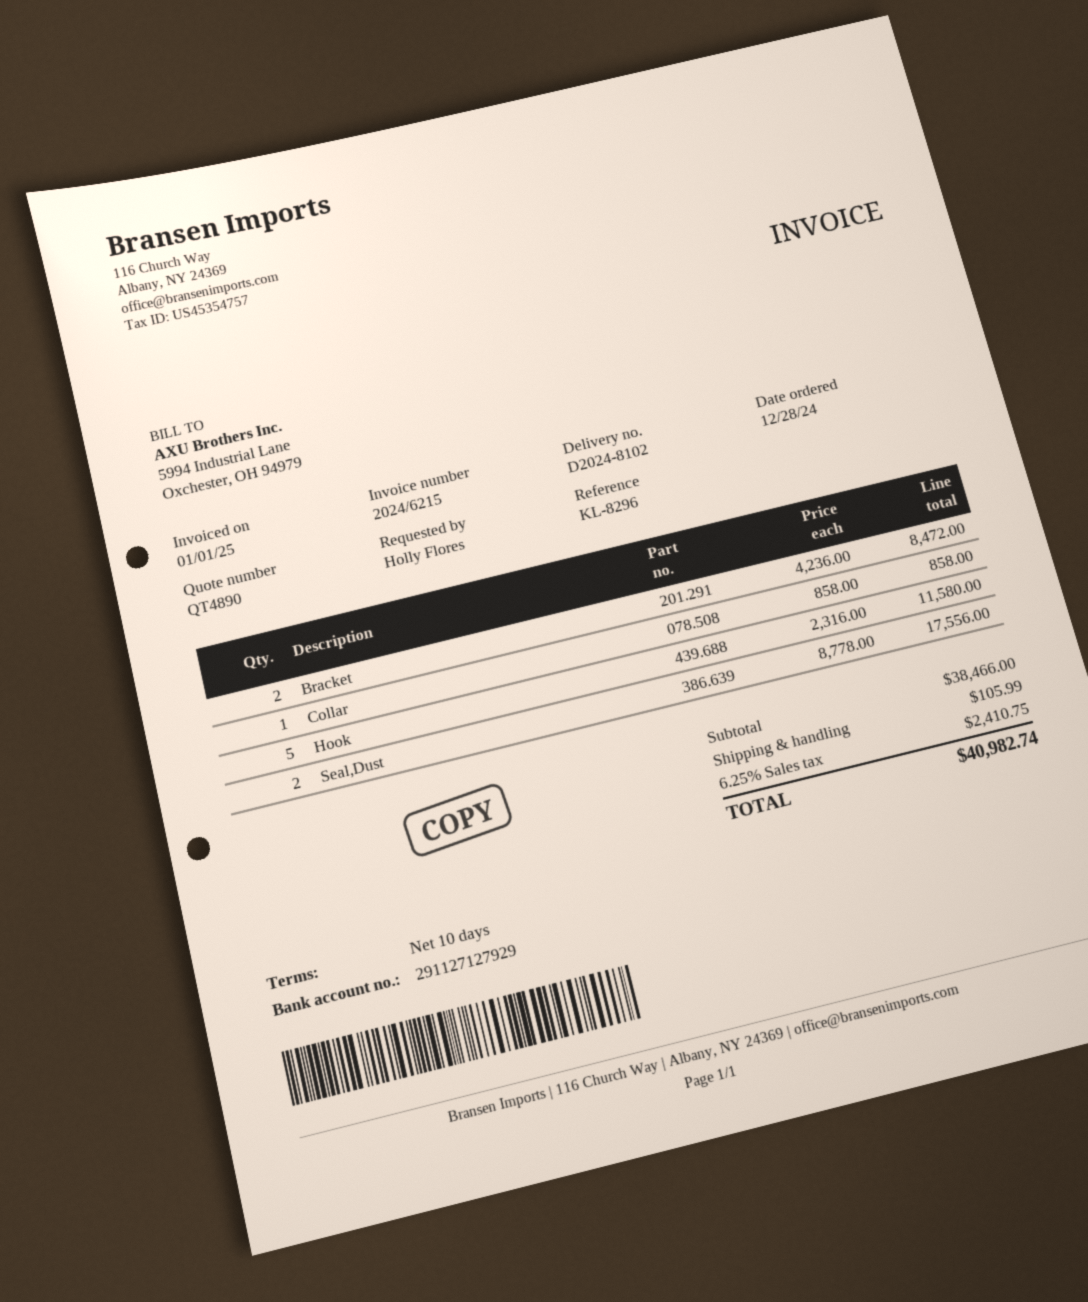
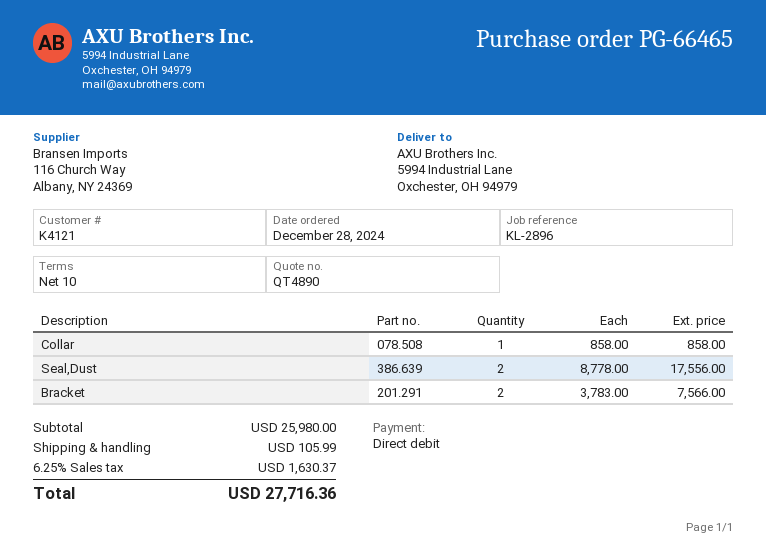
reference: KL-8296 -> KL-2896
Bracket: 2 x 4236.00 = 8472.00 -> 2 x 3783.00 = 7566.00
Hook: 5 x 2316.00 = 11580.00 -> none
subtotal: 38466.00 -> 25980.00
tax: 6.25% = 2410.75 -> 6.25% = 1630.37
total: 40982.74 -> 27716.36

